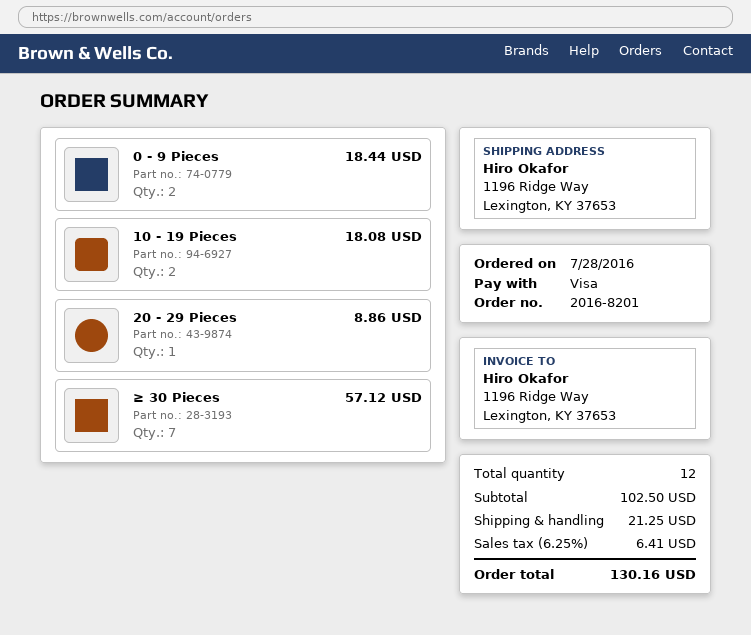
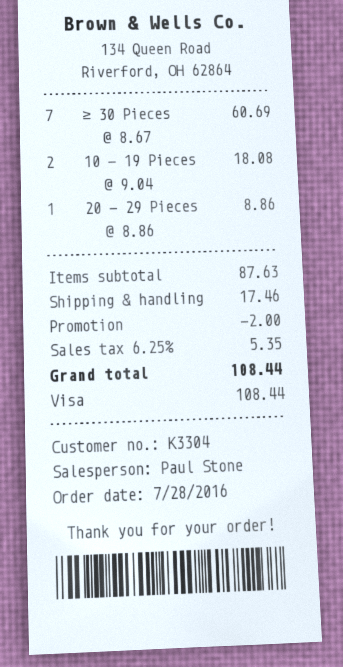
0 - 9 Pieces: 2 for 18.44 -> none
≥ 30 Pieces: 7 for 57.12 -> 7 for 60.69
subtotal: 102.50 -> 87.63
discount: none -> 2.00
shipping: 21.25 -> 17.46
tax: 6.25% = 6.41 -> 6.25% = 5.35
total: 130.16 -> 108.44

